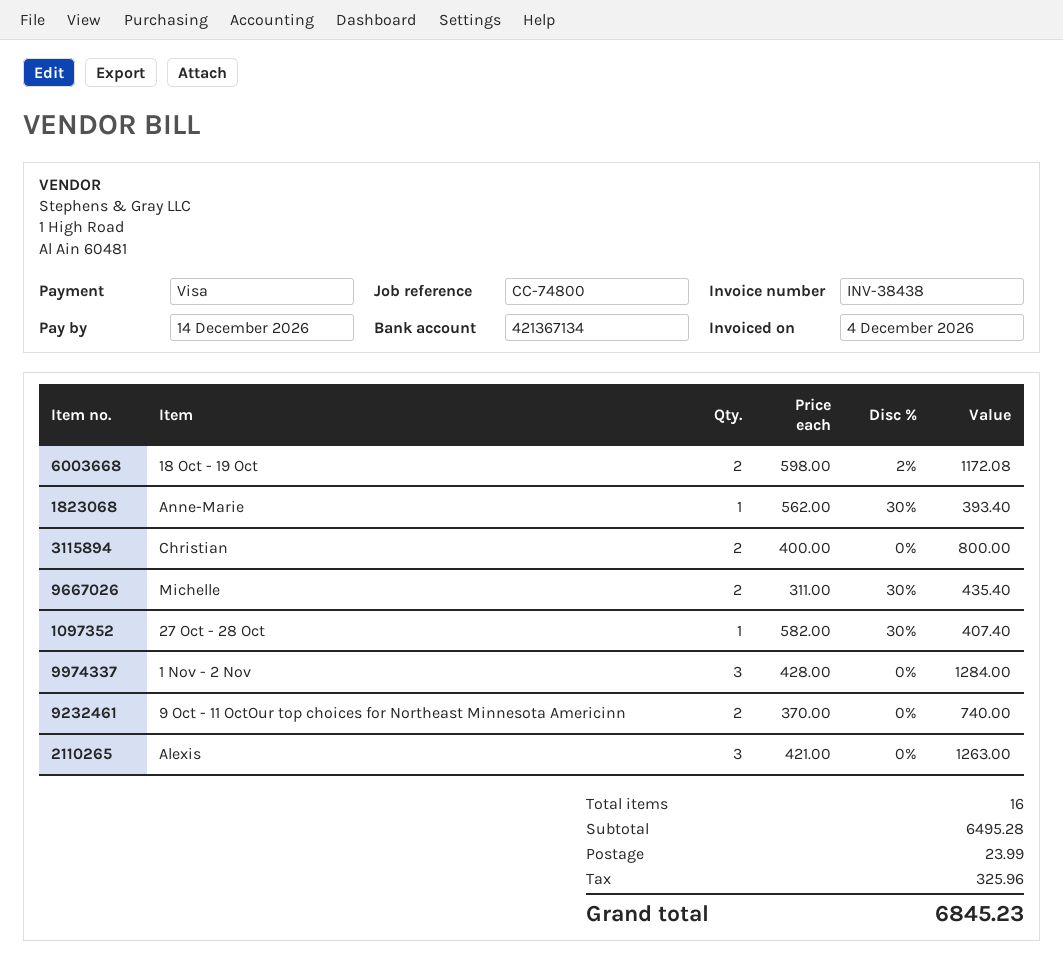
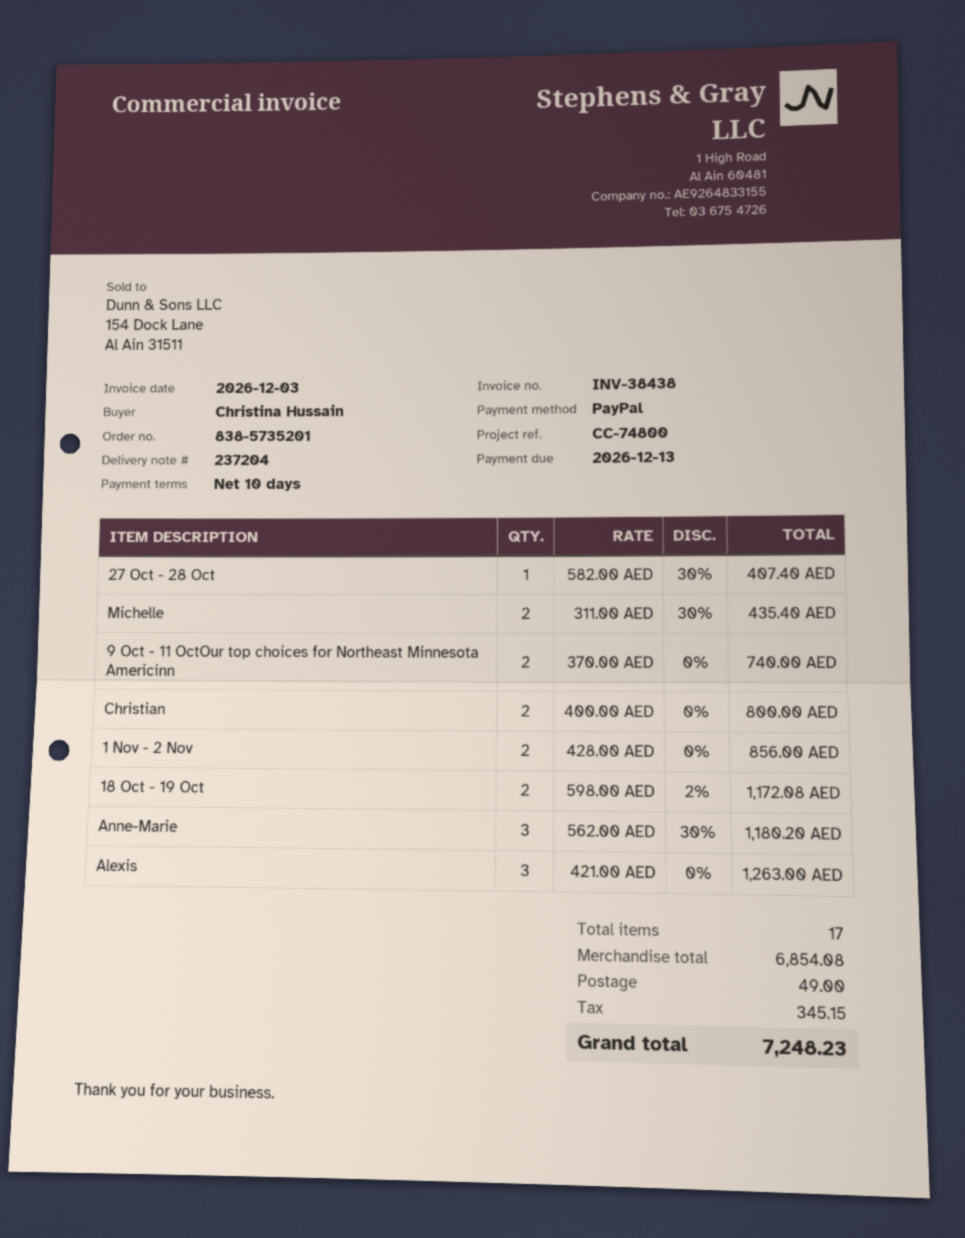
invoice date: 2026-12-04 -> 2026-12-03
due date: 2026-12-14 -> 2026-12-13
payment method: Visa -> PayPal
Anne-Marie: 1 x 562.00 - 30% = 393.40 -> 3 x 562.00 - 30% = 1180.20
1 Nov - 2 Nov: 3 x 428.00 = 1284.00 -> 2 x 428.00 = 856.00
total quantity: 16 -> 17
subtotal: 6495.28 -> 6854.08
shipping: 23.99 -> 49.00
tax: 325.96 -> 345.15
total: 6845.23 -> 7248.23

